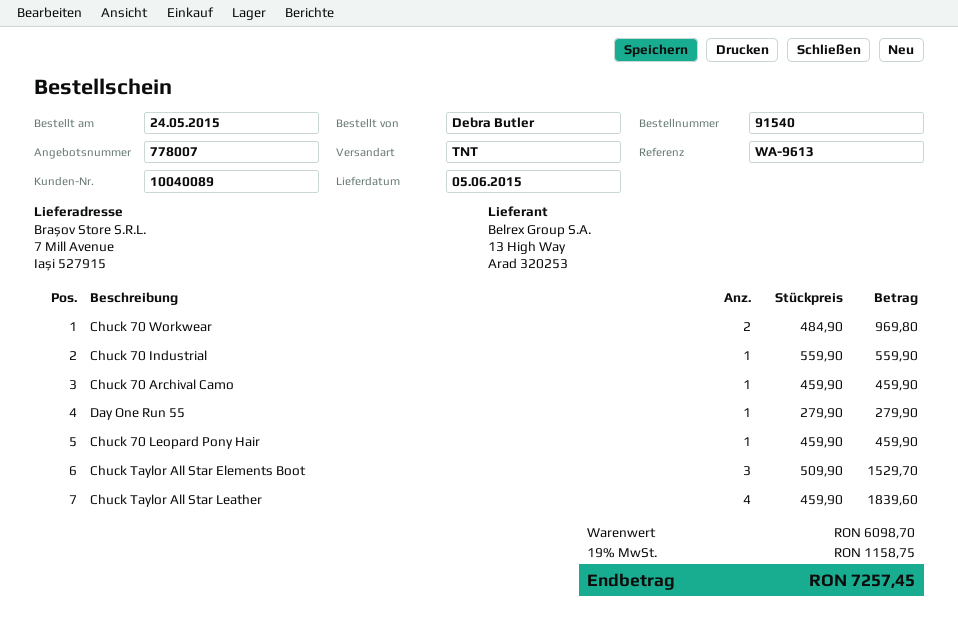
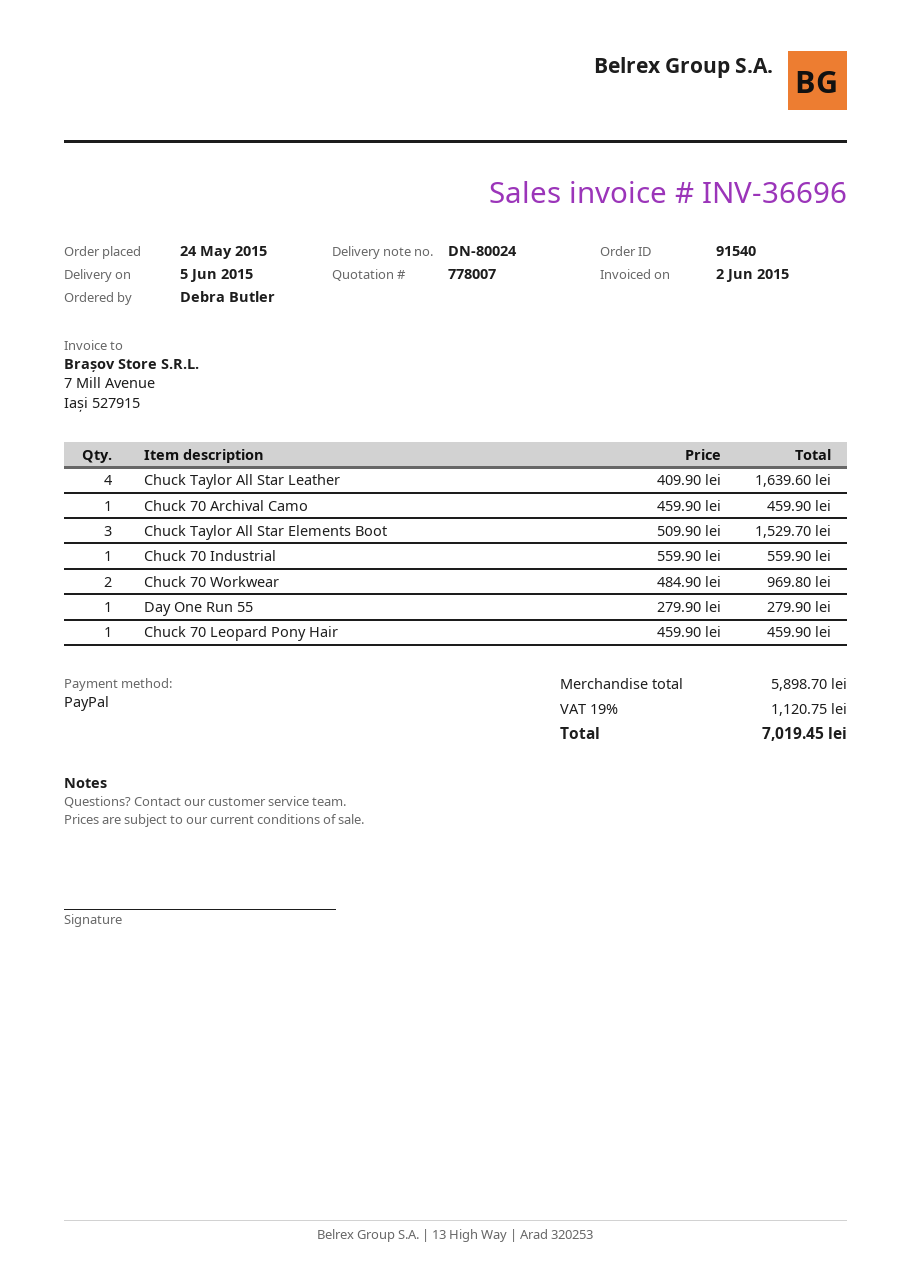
Chuck Taylor All Star Leather: 4 x 459.90 = 1839.60 -> 4 x 409.90 = 1639.60
subtotal: 6098.70 -> 5898.70
tax: 19% = 1158.75 -> 19% = 1120.75
total: 7257.45 -> 7019.45

